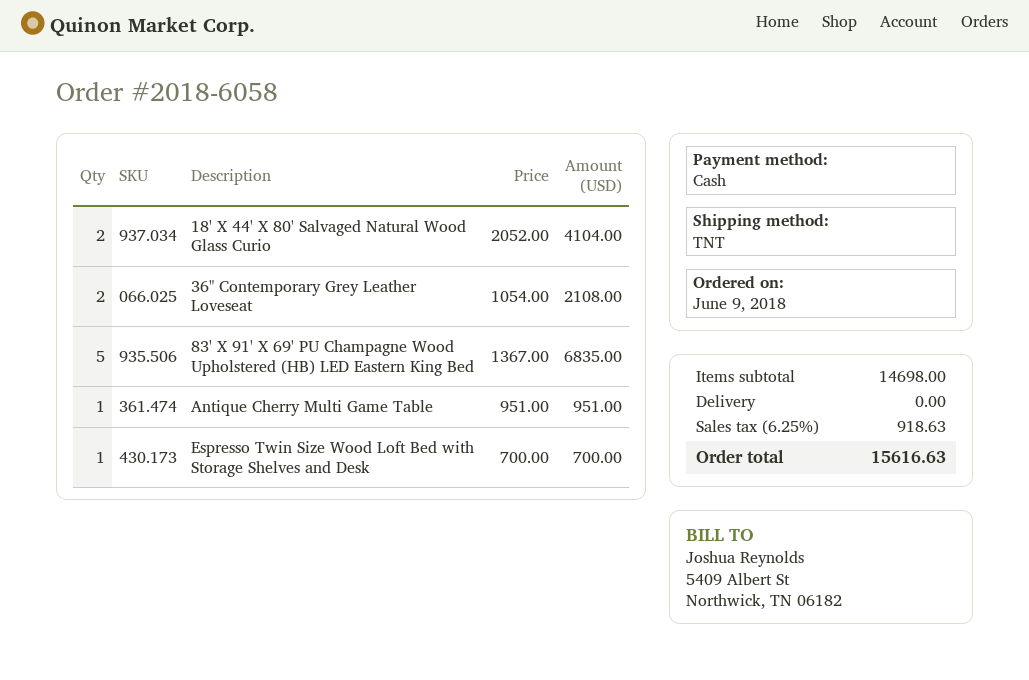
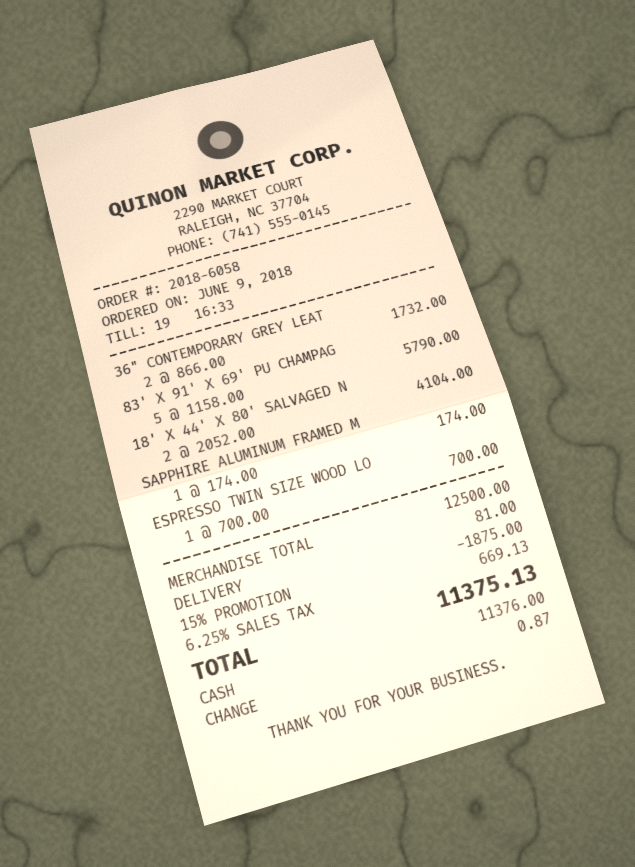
36" Contemporary Grey Leather Loveseat: 2 x 1054.00 = 2108.00 -> 2 x 866.00 = 1732.00
83' X 91' X 69' PU Champagne Wood Upholstered (HB) LED Eastern King Bed: 5 x 1367.00 = 6835.00 -> 5 x 1158.00 = 5790.00
Antique Cherry Multi Game Table: 1 x 951.00 = 951.00 -> none
SAPPHIRE ALUMINUM FRAMED M: none -> 1 x 174.00 = 174.00
subtotal: 14698.00 -> 12500.00
discount: none -> 15% = 1875.00
shipping: 0.00 -> 81.00
tax: 6.25% = 918.63 -> 6.25% = 669.13
total: 15616.63 -> 11375.13

